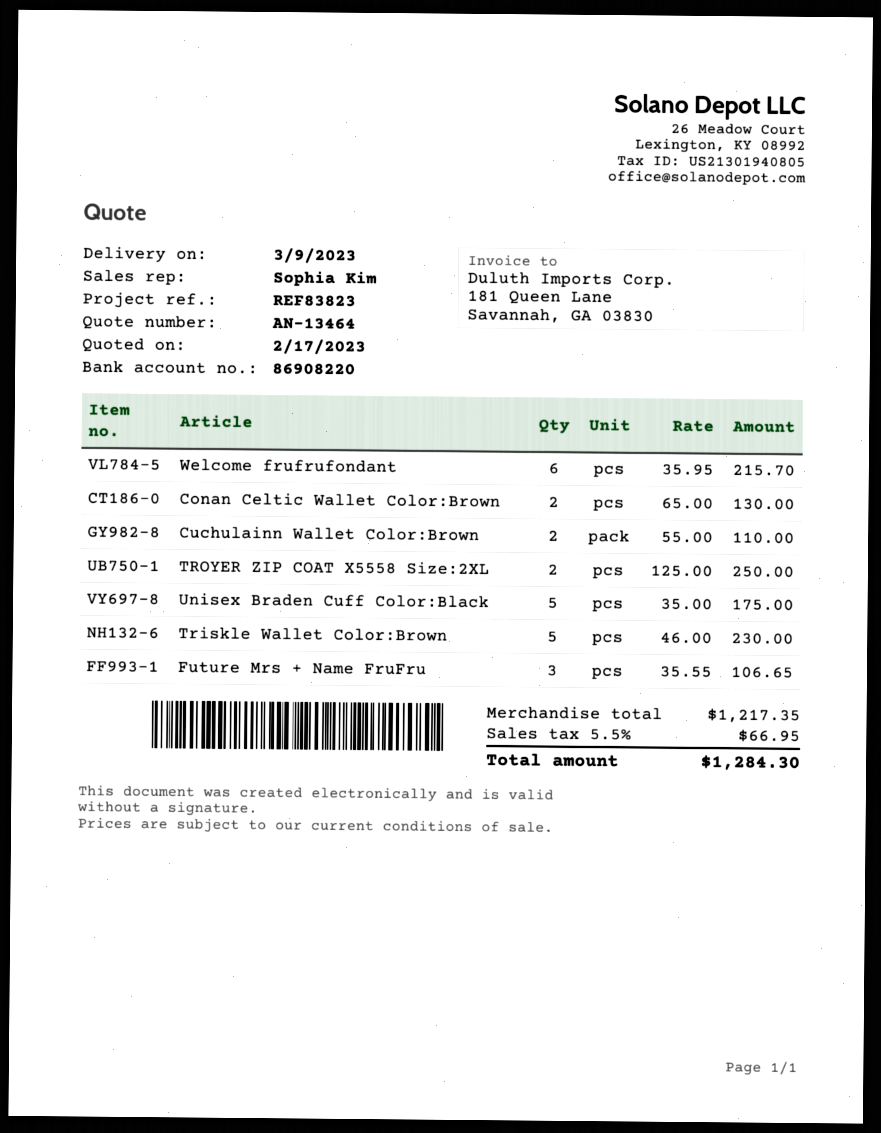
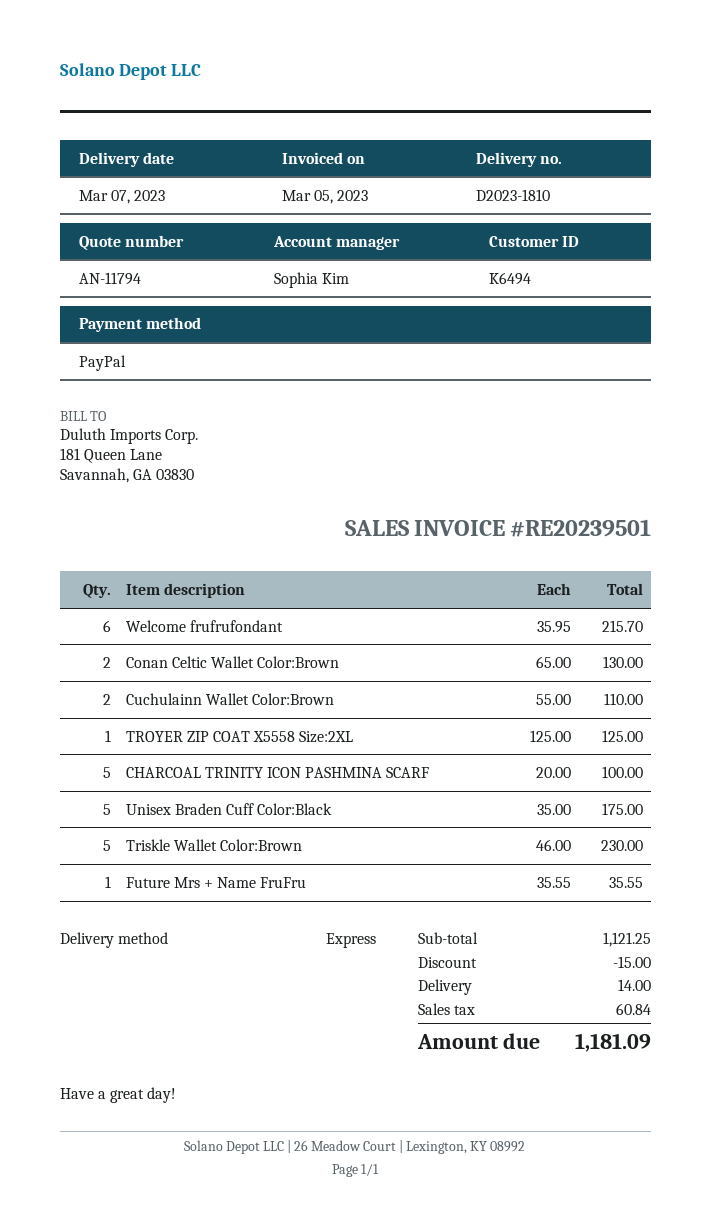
quote number: AN-13464 -> AN-11794
delivery date: 2023-03-09 -> 2023-03-07
TROYER ZIP COAT X5558 Size:2XL: 2 x 125.00 = 250.00 -> 1 x 125.00 = 125.00
Future Mrs + Name FruFru: 3 x 35.55 = 106.65 -> 1 x 35.55 = 35.55
CHARCOAL TRINITY ICON PASHMINA SCARF: none -> 5 x 20.00 = 100.00
subtotal: 1217.35 -> 1121.25
discount: none -> 15.00
shipping: none -> 14.00
tax: 66.95 -> 60.84
total: 1284.30 -> 1181.09

